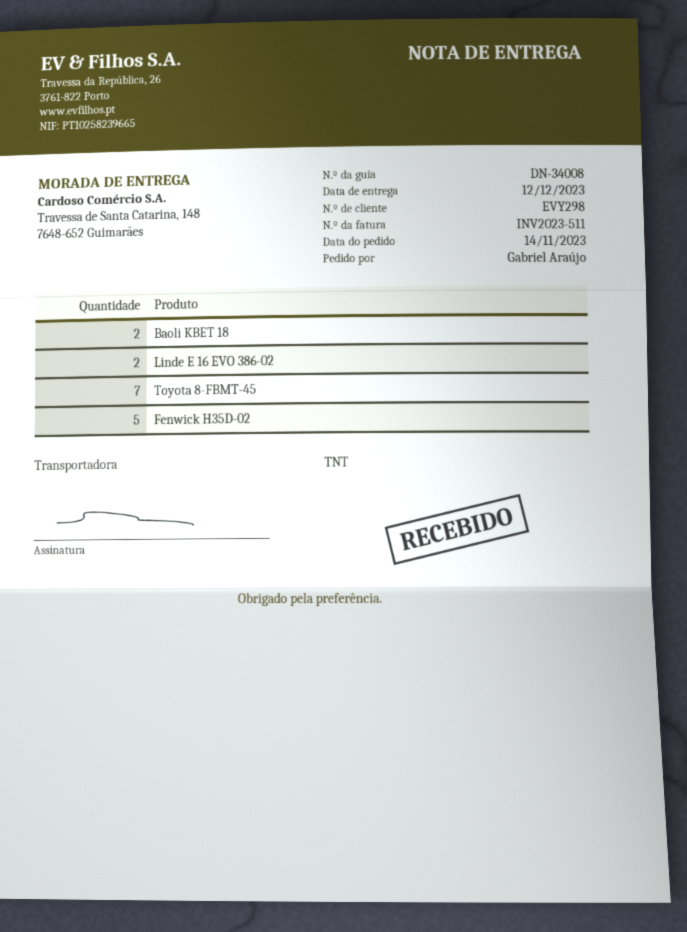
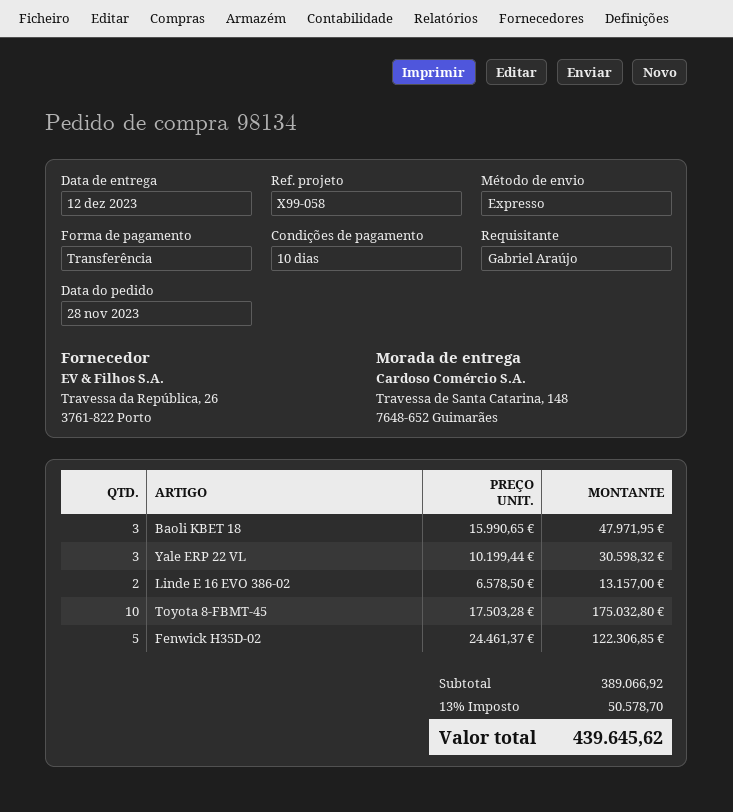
order date: 2023-11-14 -> 2023-11-28
shipping method: TNT -> express
Baoli KBET 18: 2 -> 3
Toyota 8-FBMT-45: 7 -> 10
Yale ERP 22 VL: none -> 3

